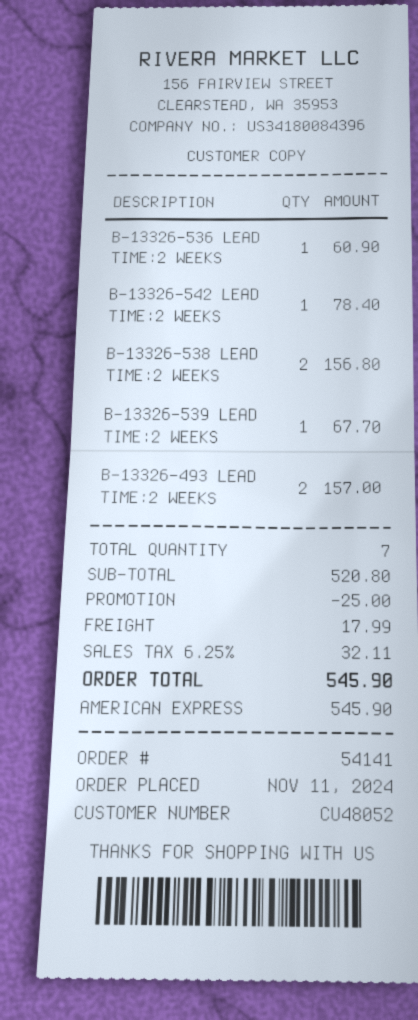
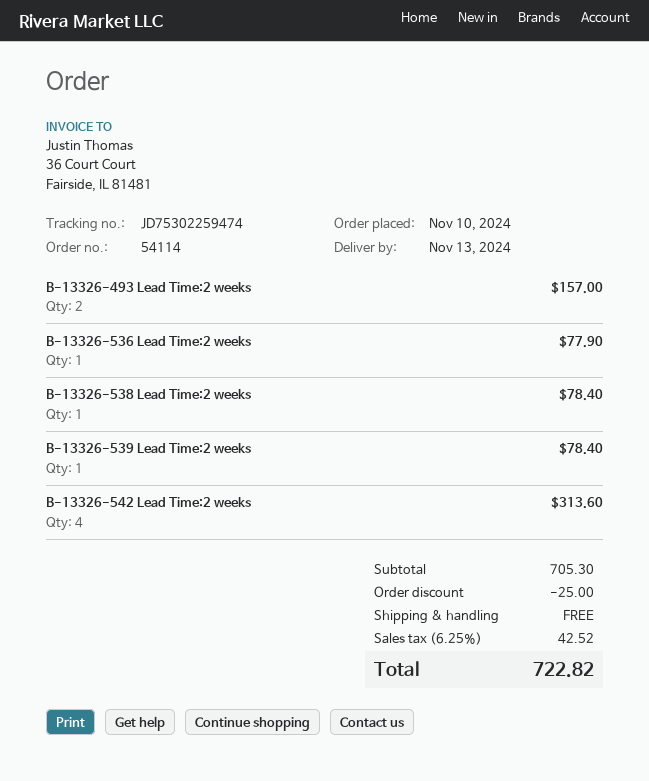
order number: 54141 -> 54114
order date: 2024-11-11 -> 2024-11-10
B-13326-536 LEAD TIME:2 WEEKS: 1 for 60.90 -> 1 for 77.90
B-13326-542 LEAD TIME:2 WEEKS: 1 for 78.40 -> 4 for 313.60
B-13326-538 LEAD TIME:2 WEEKS: 2 for 156.80 -> 1 for 78.40
B-13326-539 LEAD TIME:2 WEEKS: 1 for 67.70 -> 1 for 78.40
subtotal: 520.80 -> 705.30
shipping: 17.99 -> 0.00
tax: 6.25% = 32.11 -> 6.25% = 42.52
total: 545.90 -> 722.82

